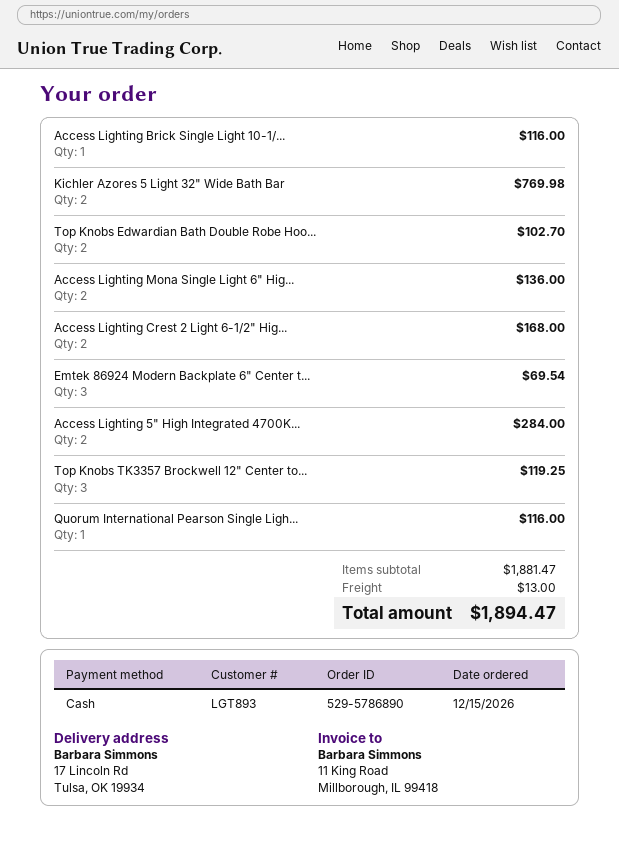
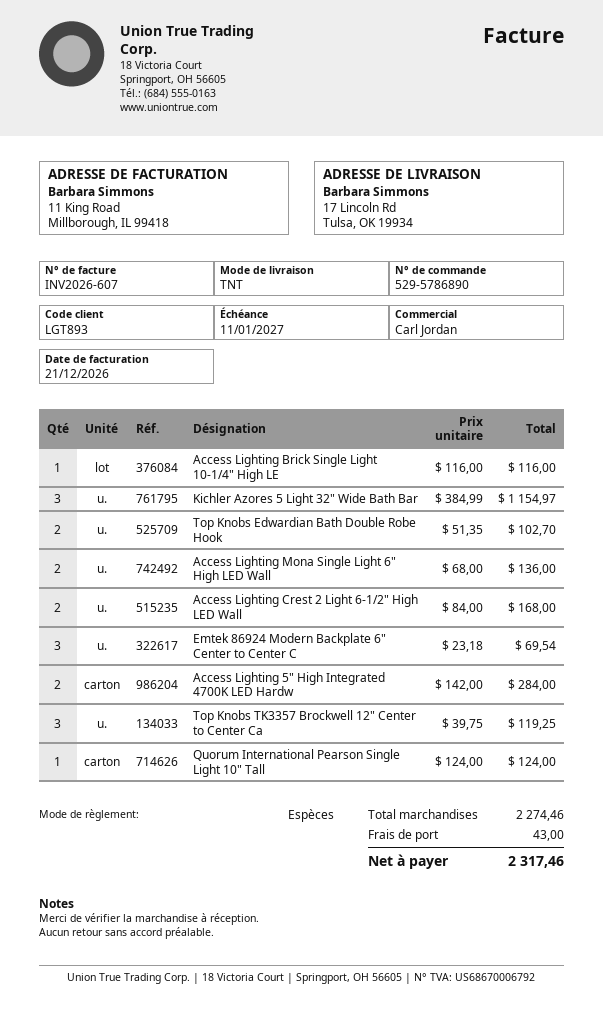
Kichler Azores 5 Light 32" Wide Bath Bar: 2 for 769.98 -> 3 for 1154.97
Quorum International Pearson Single Ligh...: 1 for 116.00 -> 1 for 124.00
subtotal: 1881.47 -> 2274.46
shipping: 13.00 -> 43.00
total: 1894.47 -> 2317.46

